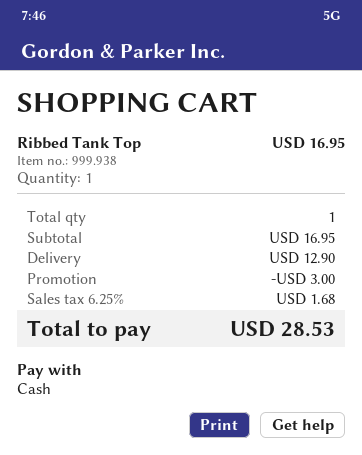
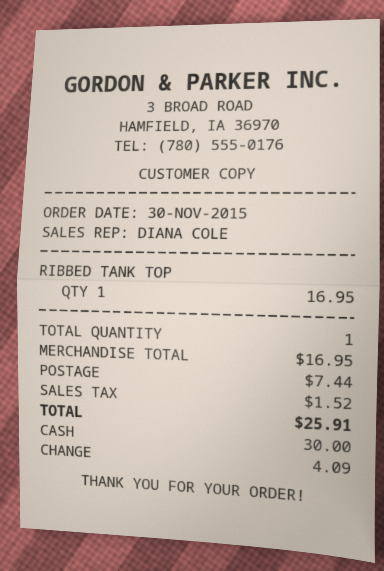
discount: 3.00 -> none
shipping: 12.90 -> 7.44
tax: 1.68 -> 1.52
total: 28.53 -> 25.91

